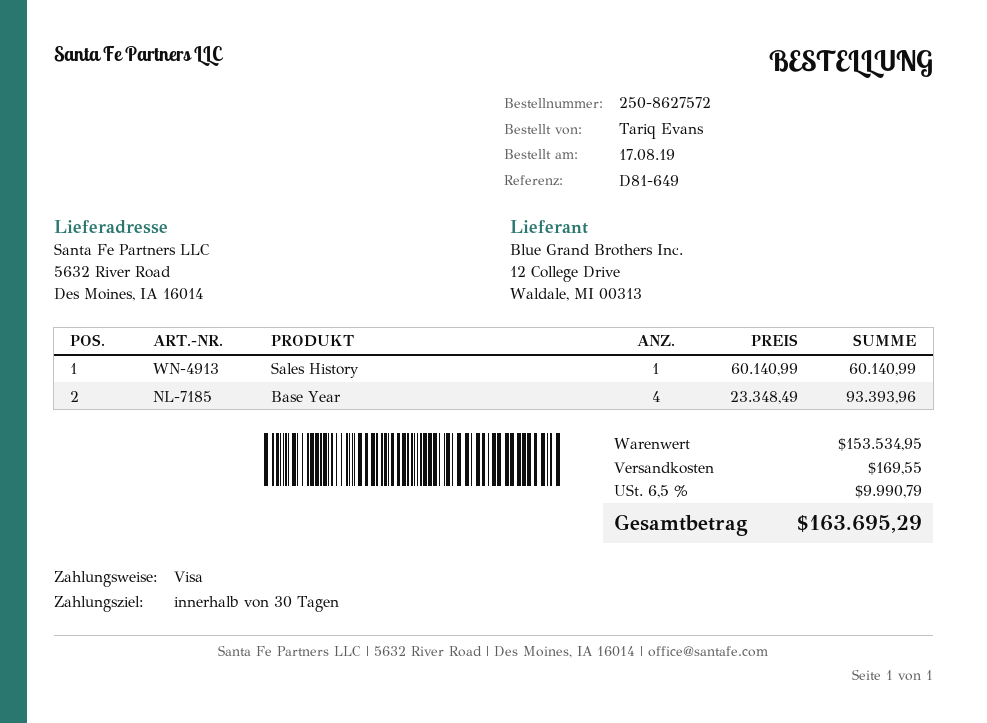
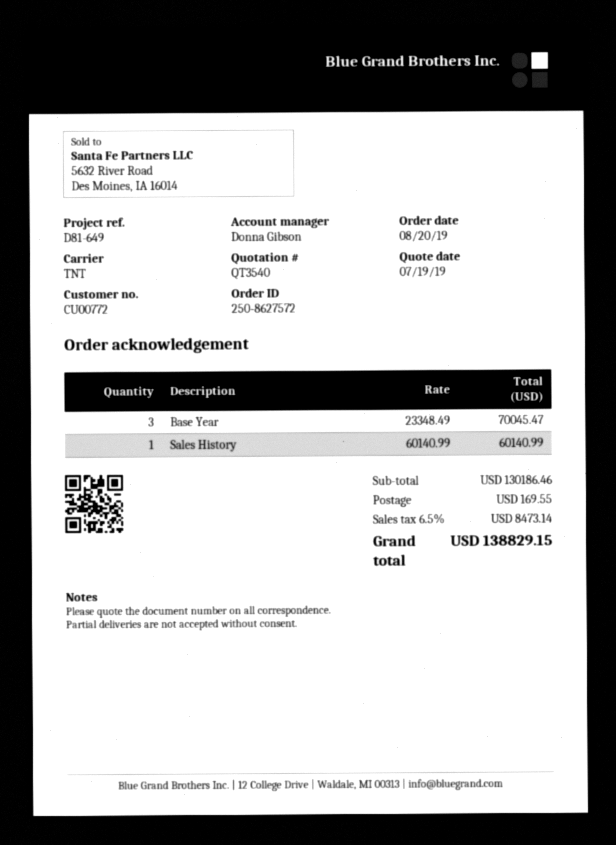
order date: 2019-08-17 -> 2019-08-20
Base Year: 4 x 23348.49 = 93393.96 -> 3 x 23348.49 = 70045.47
subtotal: 153534.95 -> 130186.46
tax: 6.5% = 9990.79 -> 6.5% = 8473.14
total: 163695.29 -> 138829.15

